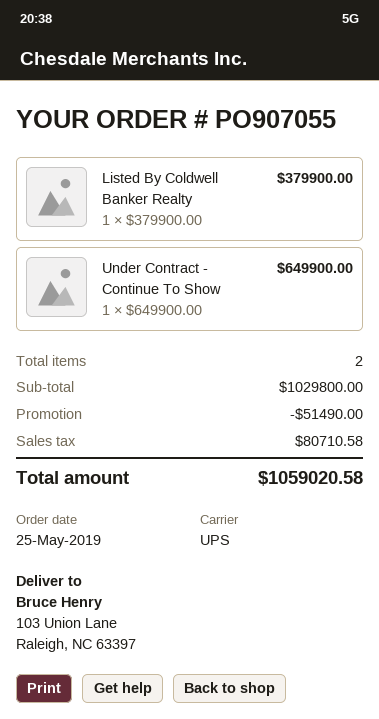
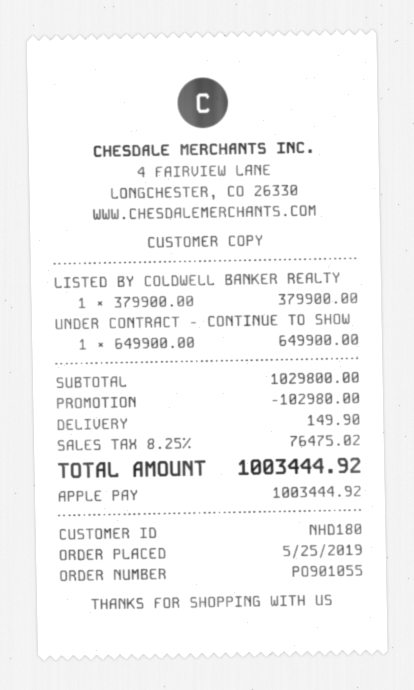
order number: PO907055 -> PO901055
discount: 51490.00 -> 102980.00
shipping: none -> 149.90
tax: 80710.58 -> 76475.02
total: 1059020.58 -> 1003444.92

